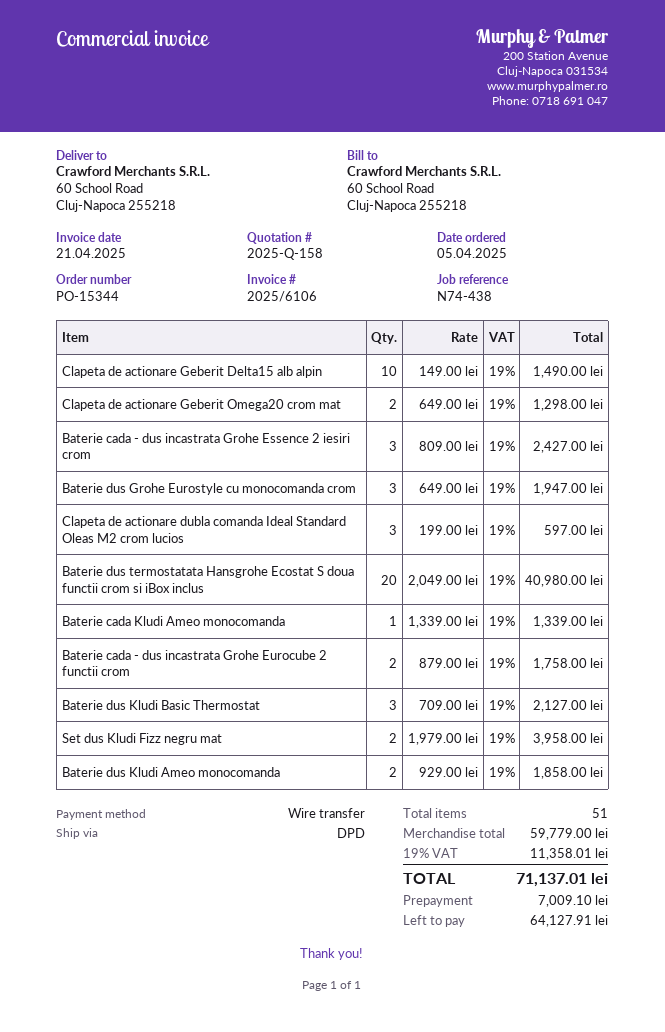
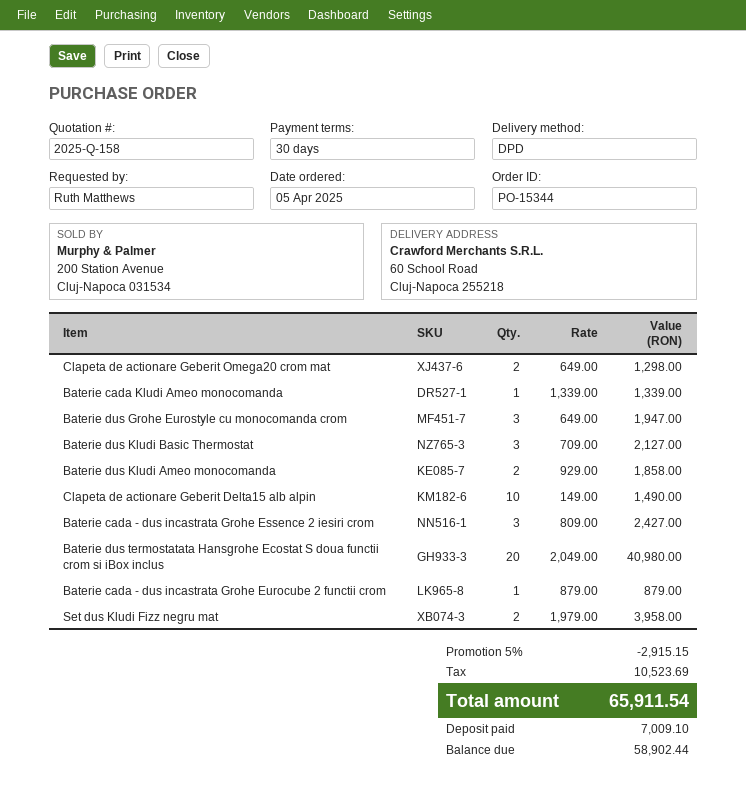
Clapeta de actionare dubla comanda Ideal Standard Oleas M2 crom lucios: 3 x 199.00 = 597.00 -> none
Baterie cada - dus incastrata Grohe Eurocube 2 functii crom: 2 x 879.00 = 1758.00 -> 1 x 879.00 = 879.00
discount: none -> 5% = 2915.15
tax: 11358.01 -> 10523.69
total: 71137.01 -> 65911.54
balance: 64127.91 -> 58902.44

